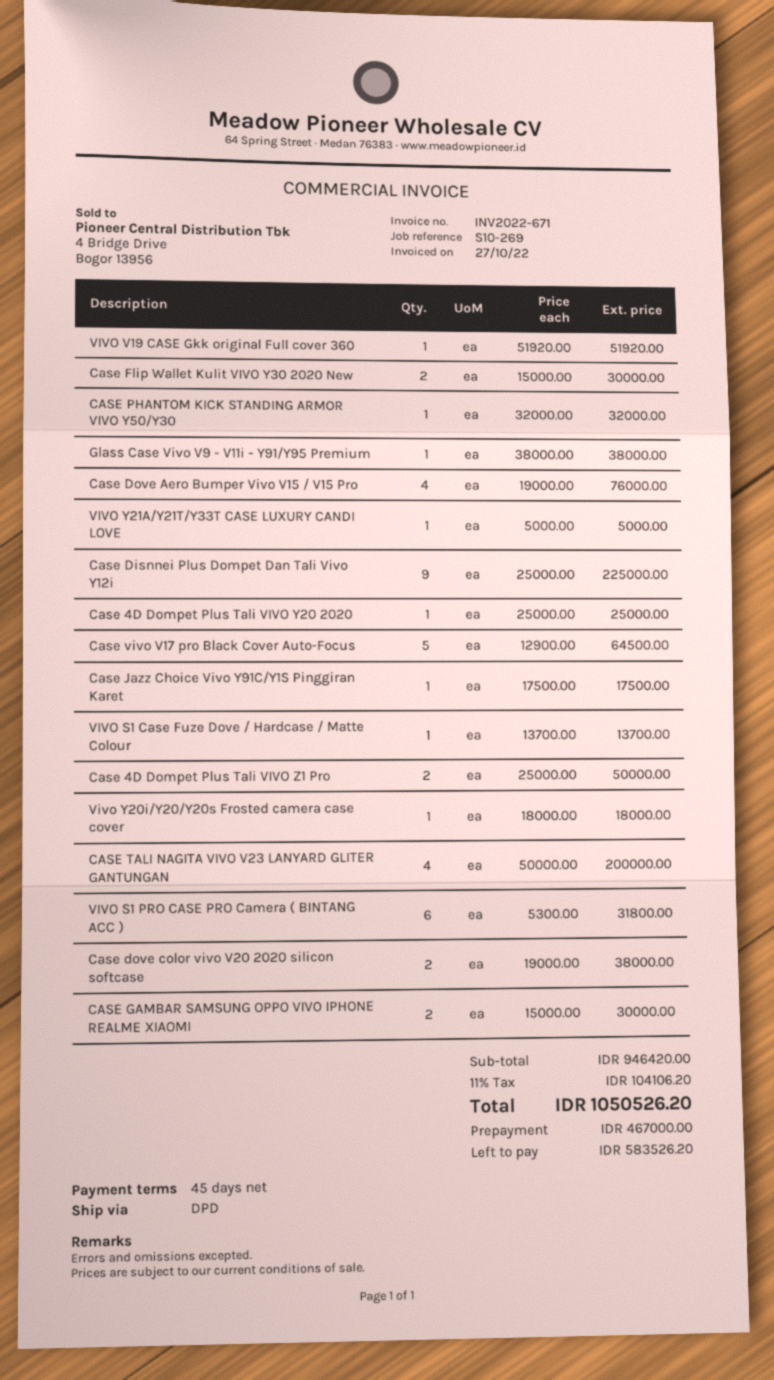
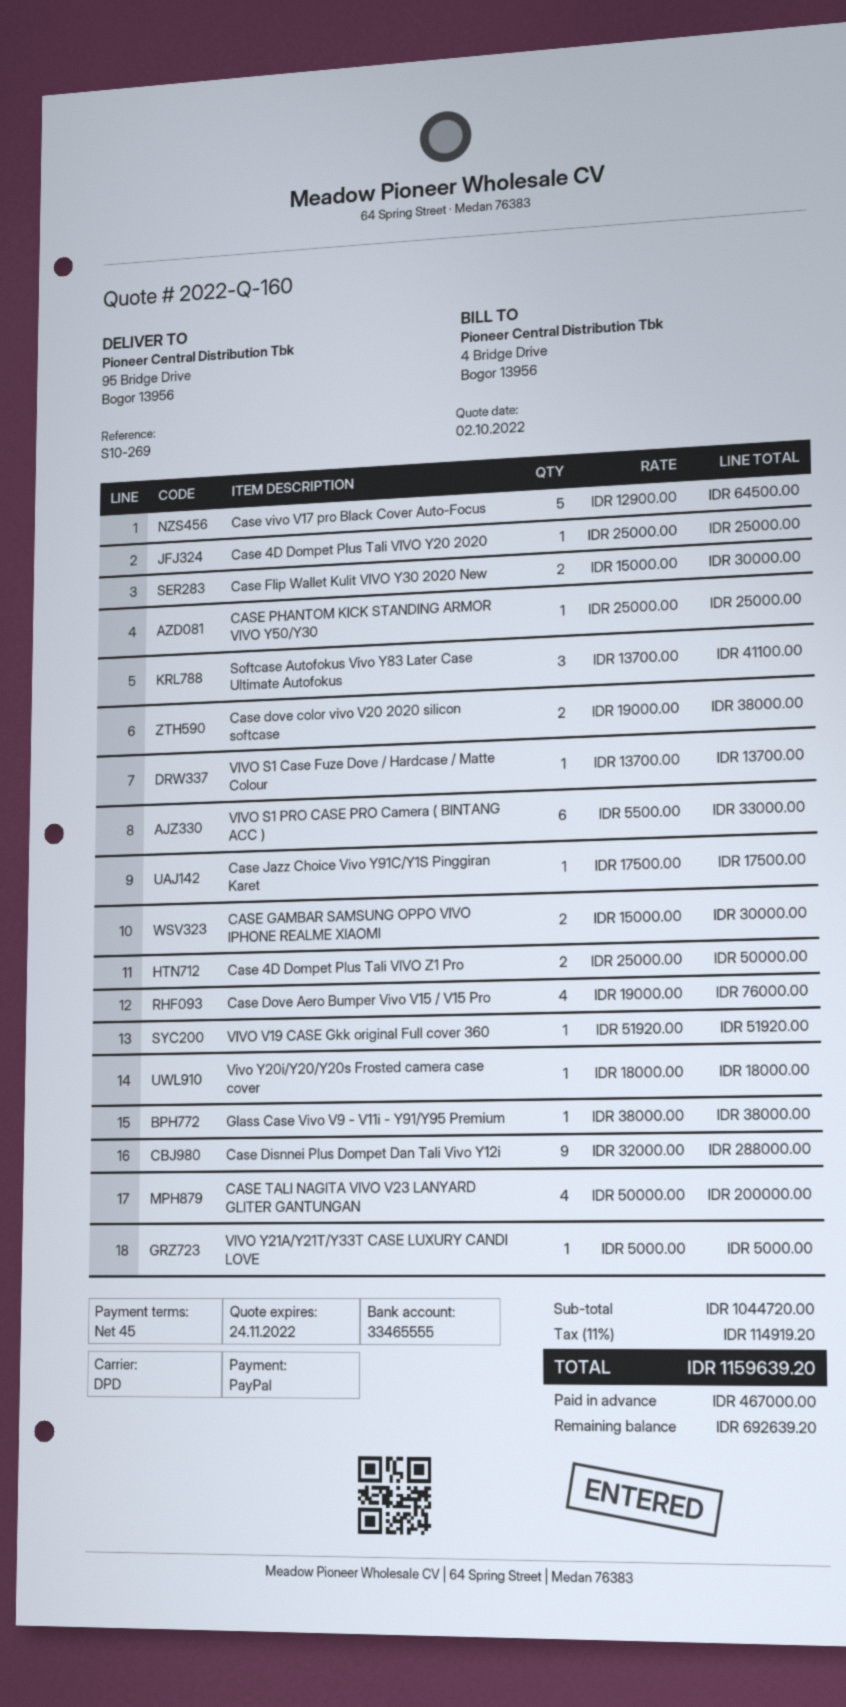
CASE PHANTOM KICK STANDING ARMOR VIVO Y50/Y30: 1 x 32000.00 = 32000.00 -> 1 x 25000.00 = 25000.00
Case Disnnei Plus Dompet Dan Tali Vivo Y12i: 9 x 25000.00 = 225000.00 -> 9 x 32000.00 = 288000.00
VIVO S1 PRO CASE PRO Camera ( BINTANG ACC ): 6 x 5300.00 = 31800.00 -> 6 x 5500.00 = 33000.00
Softcase Autofokus Vivo Y83 Later Case Ultimate Autofokus: none -> 3 x 13700.00 = 41100.00
subtotal: 946420.00 -> 1044720.00
tax: 11% = 104106.20 -> 11% = 114919.20
total: 1050526.20 -> 1159639.20
balance: 583526.20 -> 692639.20

